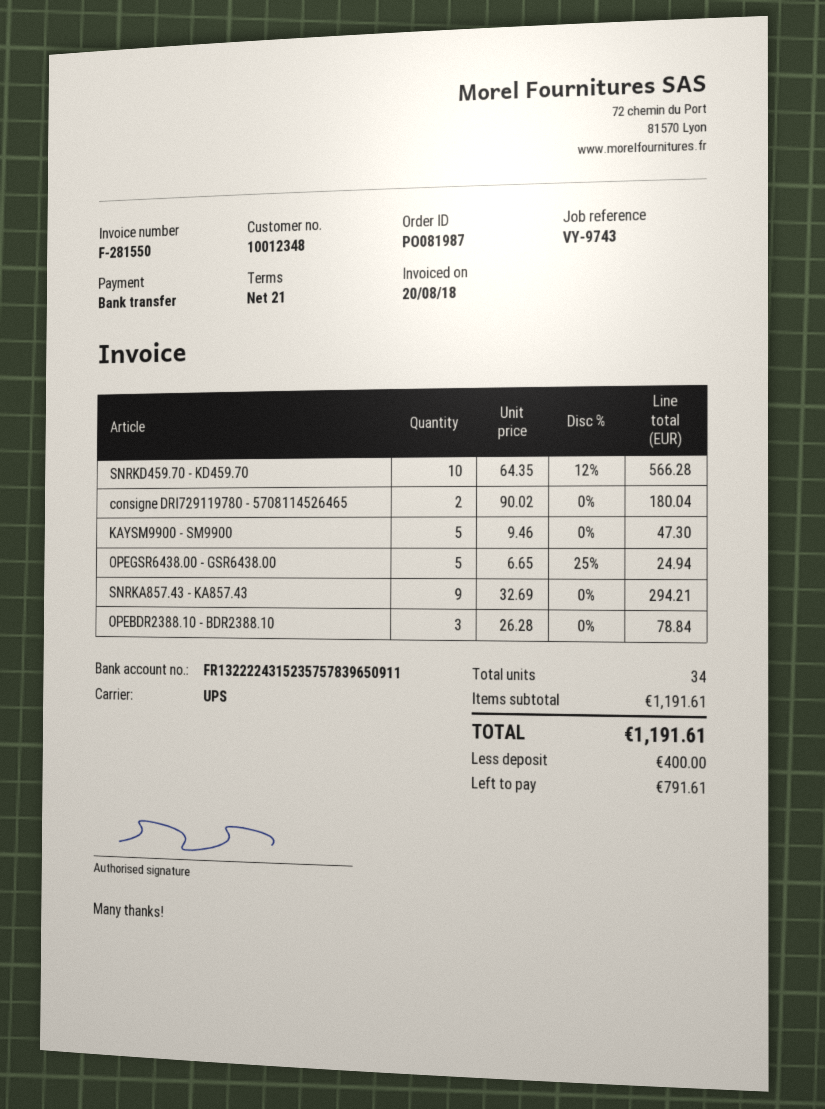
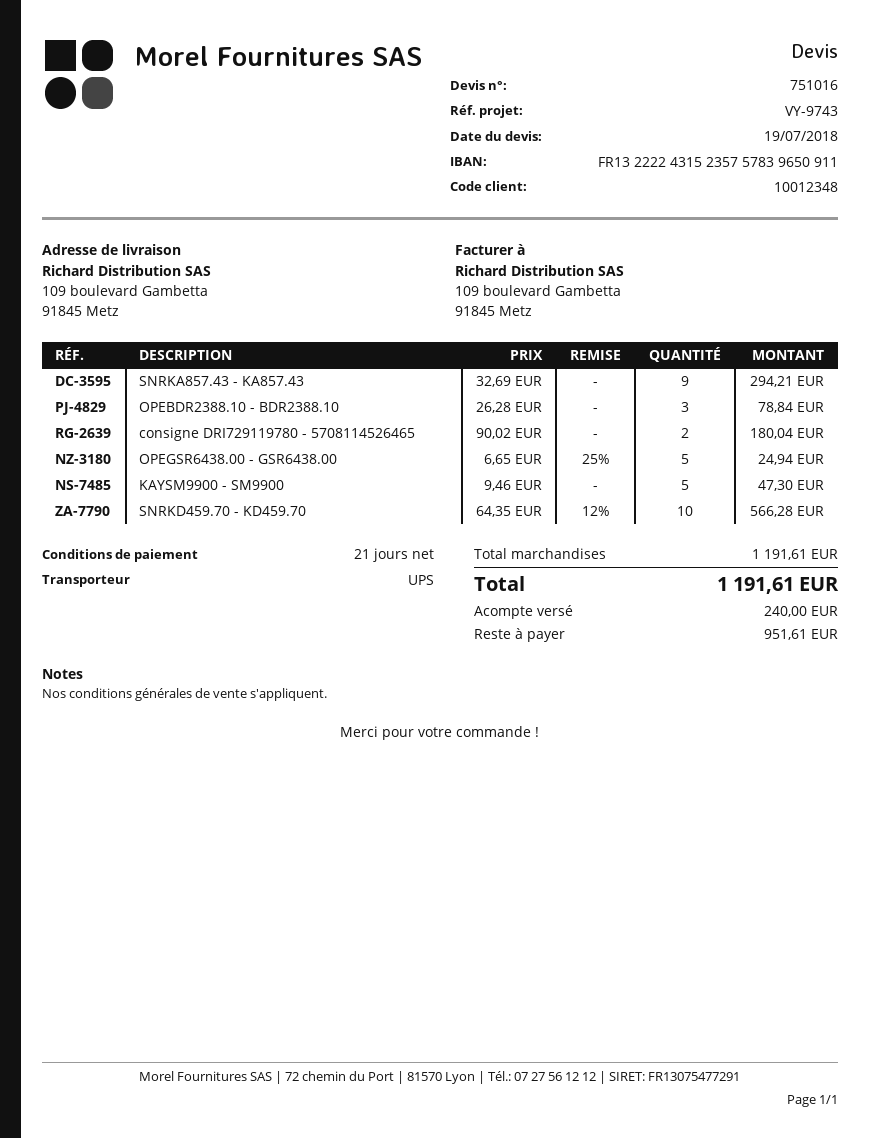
deposit: 400.00 -> 240.00
balance: 791.61 -> 951.61

